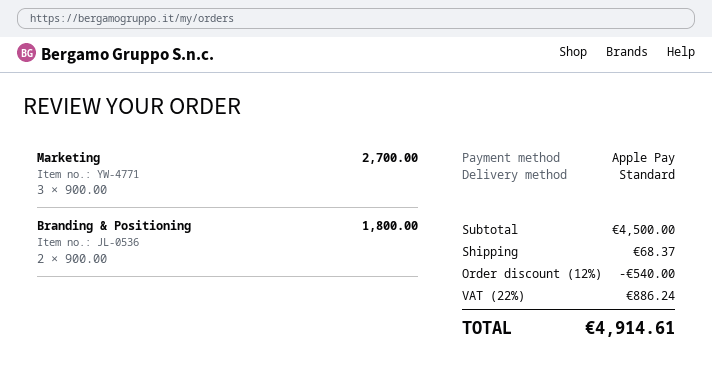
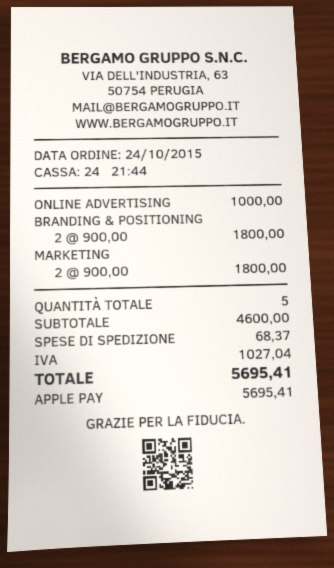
Marketing: 3 x 900.00 = 2700.00 -> 2 x 900.00 = 1800.00
ONLINE ADVERTISING: none -> 1 x 1000.00 = 1000.00
subtotal: 4500.00 -> 4600.00
discount: 12% = 540.00 -> none
tax: 886.24 -> 1027.04
total: 4914.61 -> 5695.41

